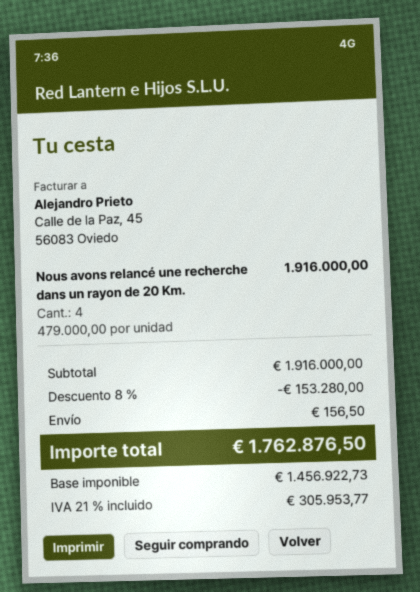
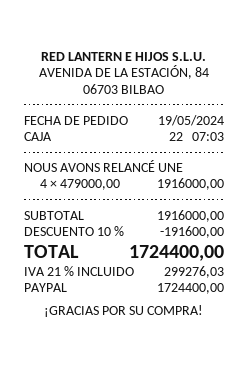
discount: 8% = 153280.00 -> 10% = 191600.00
shipping: 156.50 -> none
tax: 21% = 305953.77 -> 21% = 299276.03
total: 1762876.50 -> 1724400.00

